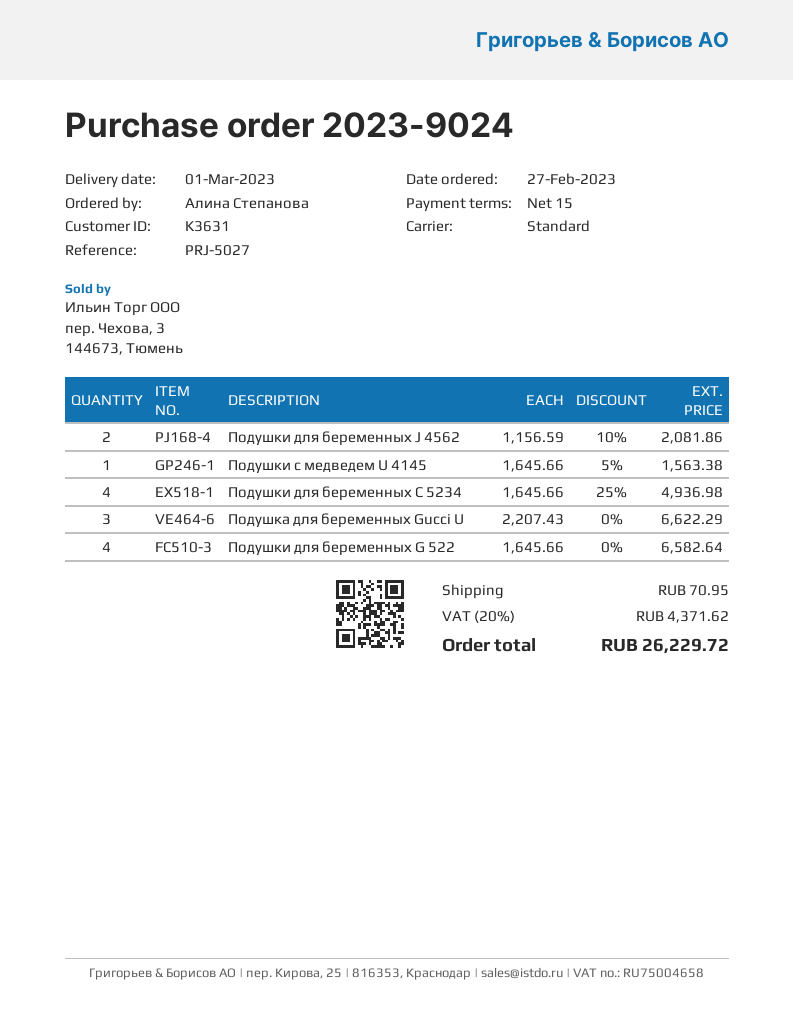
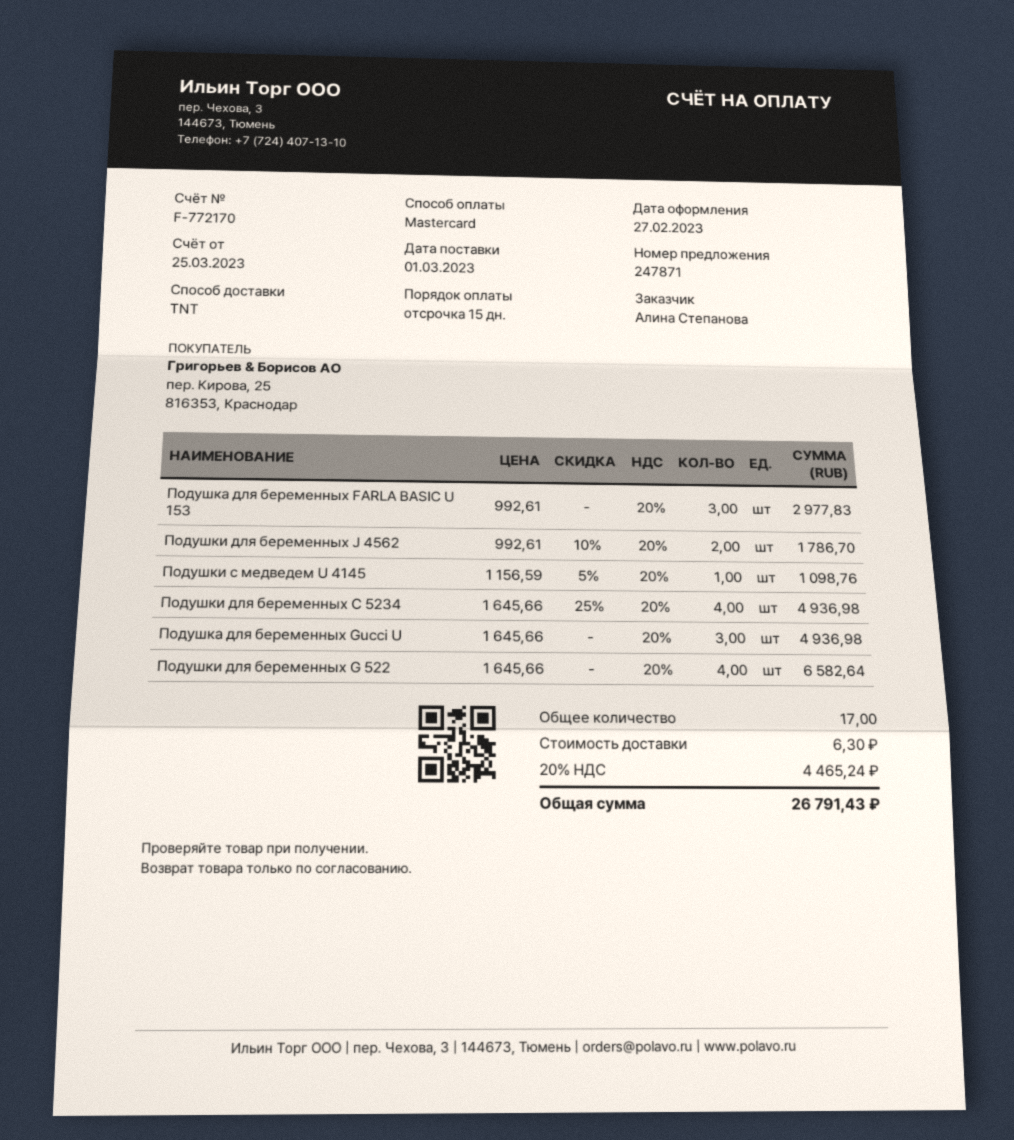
shipping method: standard -> TNT
Подушки для беременных J 4562: 2 x 1156.59 - 10% = 2081.86 -> 2 x 992.61 - 10% = 1786.70
Подушки с медведем U 4145: 1 x 1645.66 - 5% = 1563.38 -> 1 x 1156.59 - 5% = 1098.76
Подушка для беременных Gucci U: 3 x 2207.43 = 6622.29 -> 3 x 1645.66 = 4936.98
Подушка для беременных FARLA BASIC U 153: none -> 3 x 992.61 = 2977.83
shipping: 70.95 -> 6.30
tax: 20% = 4371.62 -> 20% = 4465.24
total: 26229.72 -> 26791.43

